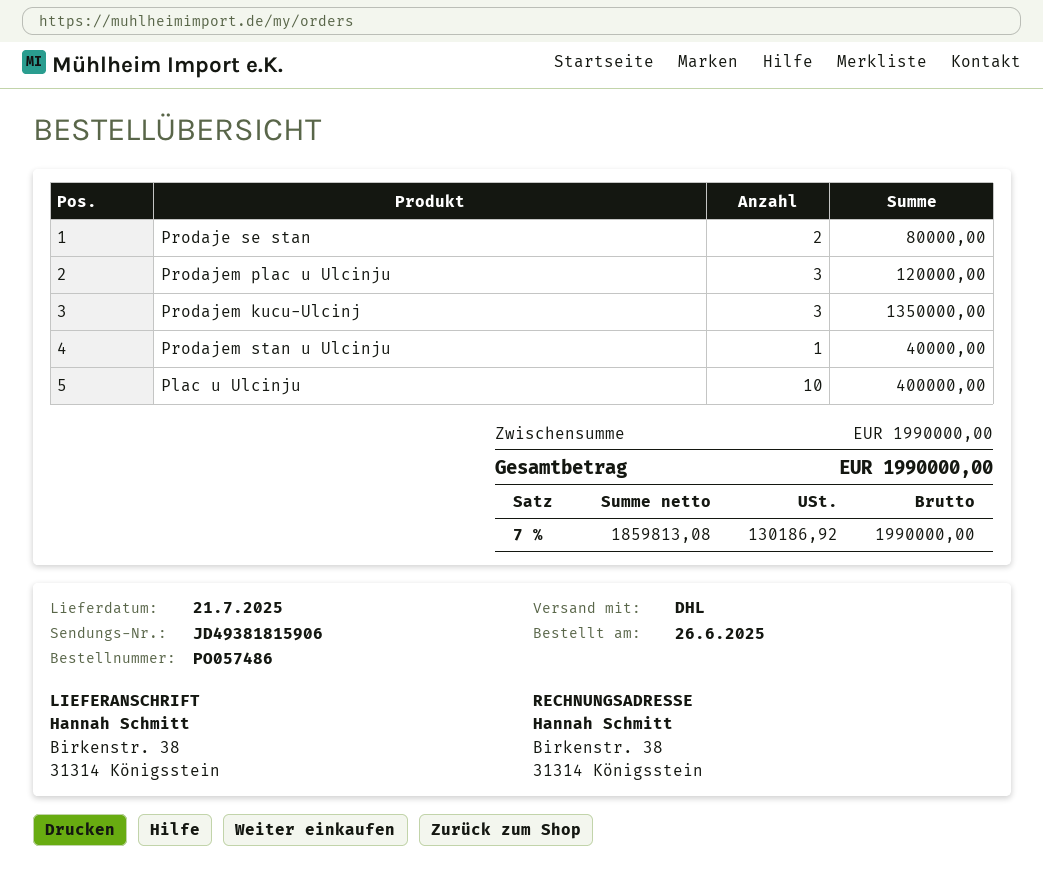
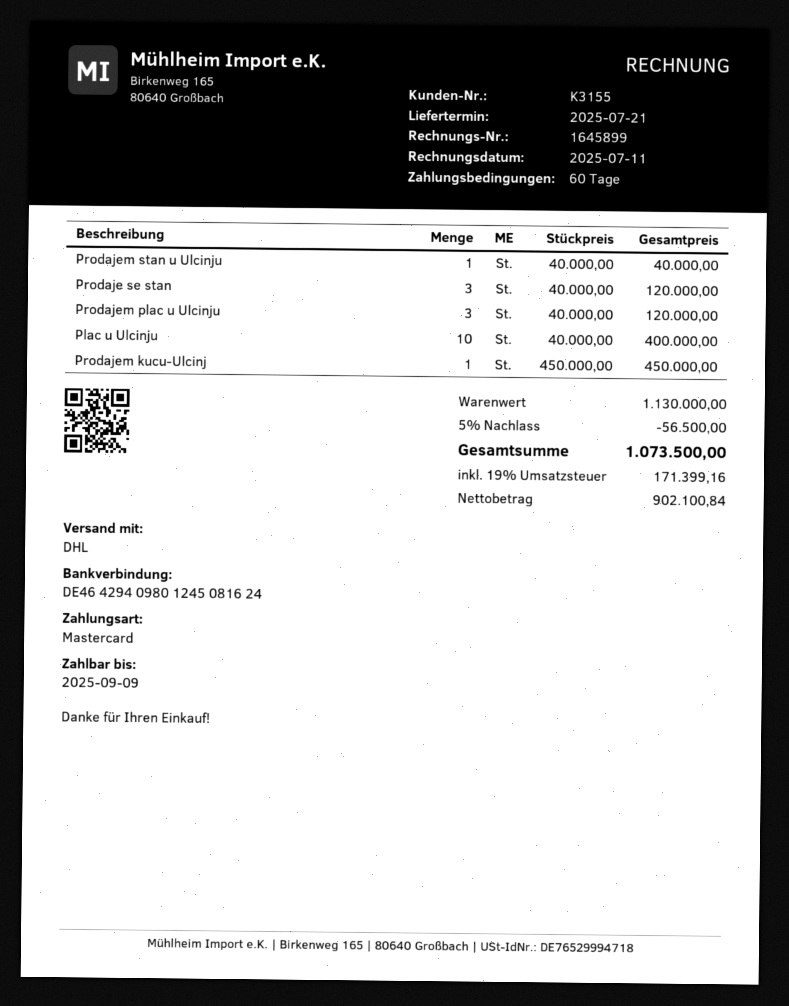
Prodaje se stan: 2 for 80000.00 -> 3 for 120000.00
Prodajem kucu-Ulcinj: 3 for 1350000.00 -> 1 for 450000.00
subtotal: 1990000.00 -> 1130000.00
discount: none -> 5% = 56500.00
net: 1859813.08 -> 902100.84
tax: 7% = 130186.92 -> 19% = 171399.16
total: 1990000.00 -> 1073500.00

